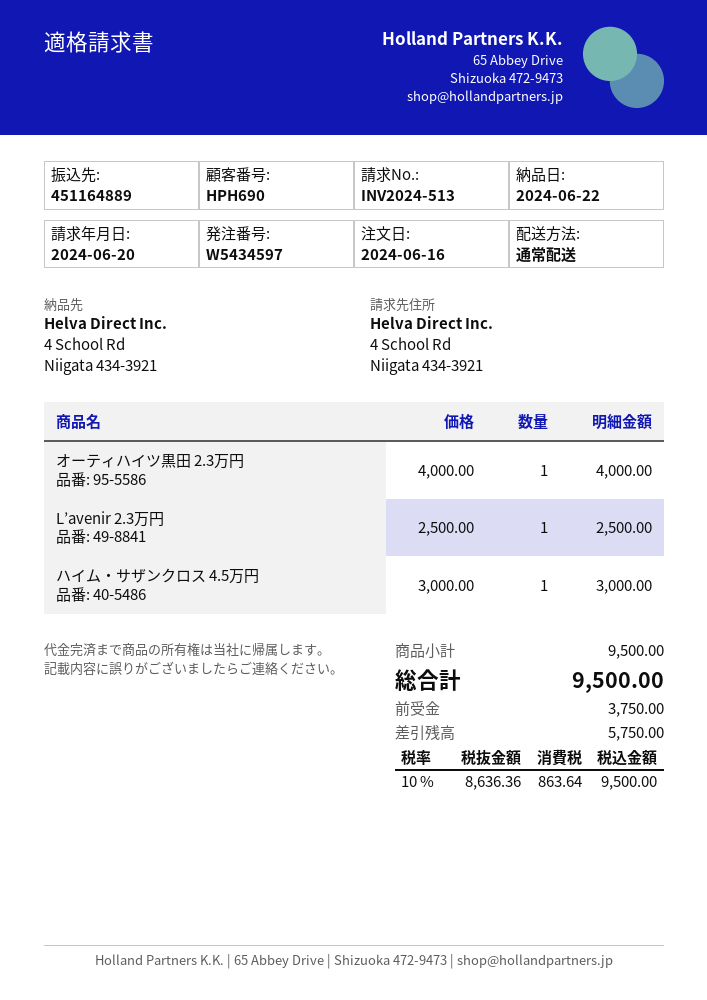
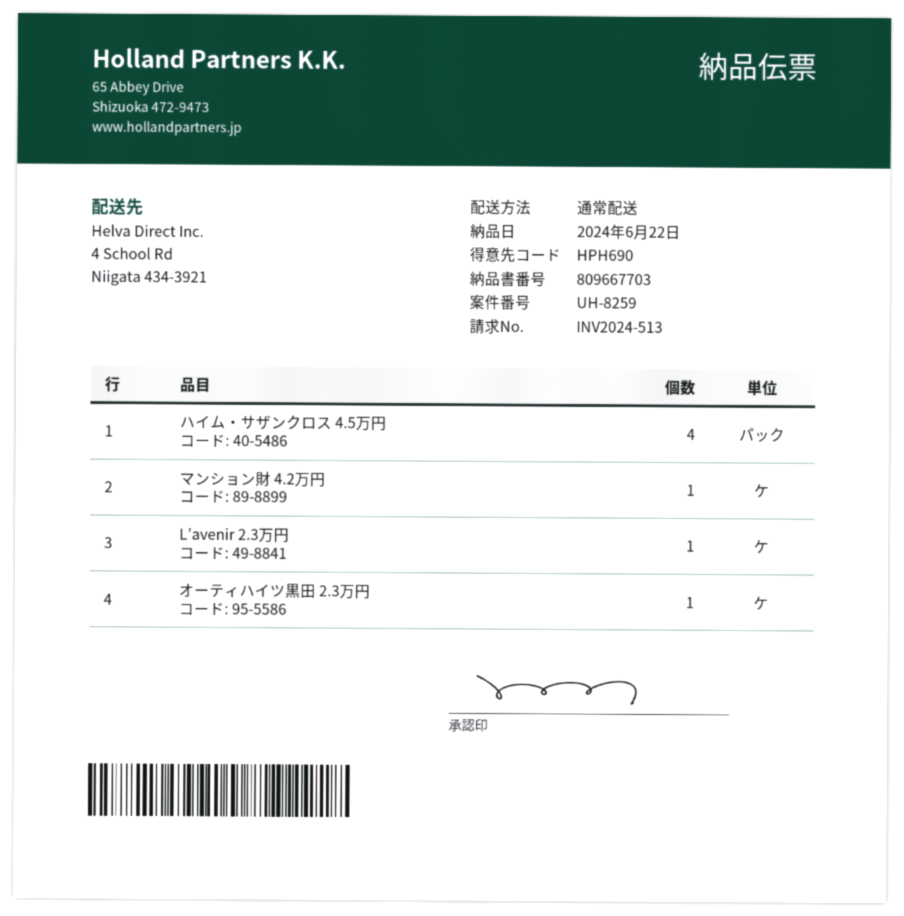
ハイム・サザンクロス 4.5万円: 1 -> 4
マンション財 4.2万円: none -> 1

